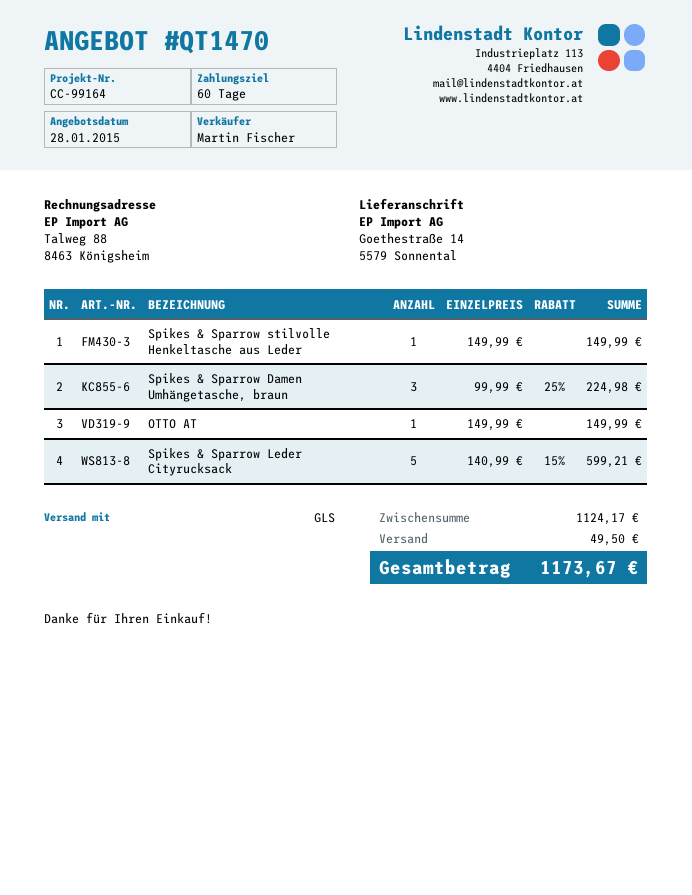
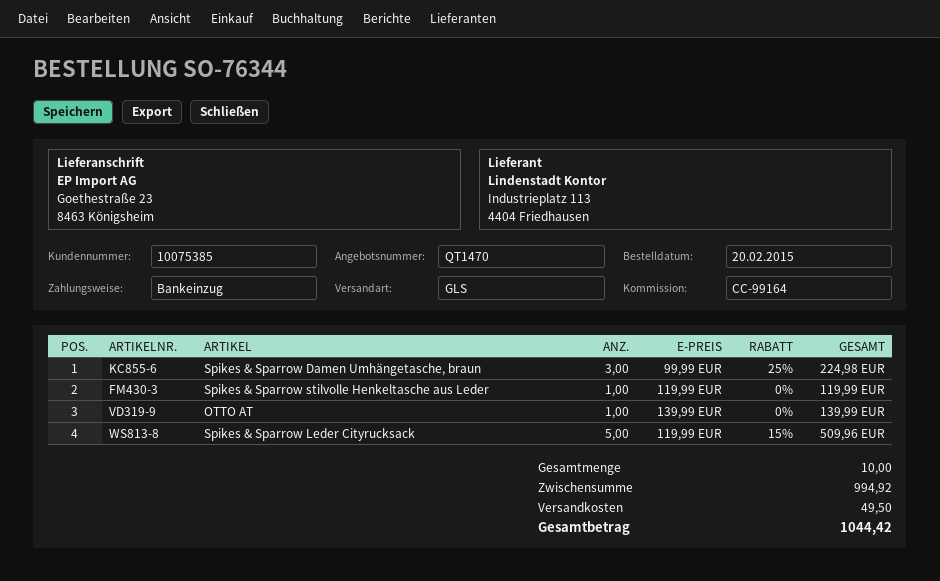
ship to: Goethestraße 14, 5579 Sonnental -> Goethestraße 23, 8463 Königsheim
Spikes & Sparrow stilvolle Henkeltasche aus Leder: 1 x 149.99 = 149.99 -> 1 x 119.99 = 119.99
OTTO AT: 1 x 149.99 = 149.99 -> 1 x 139.99 = 139.99
Spikes & Sparrow Leder Cityrucksack: 5 x 140.99 - 15% = 599.21 -> 5 x 119.99 - 15% = 509.96
subtotal: 1124.17 -> 994.92
total: 1173.67 -> 1044.42

